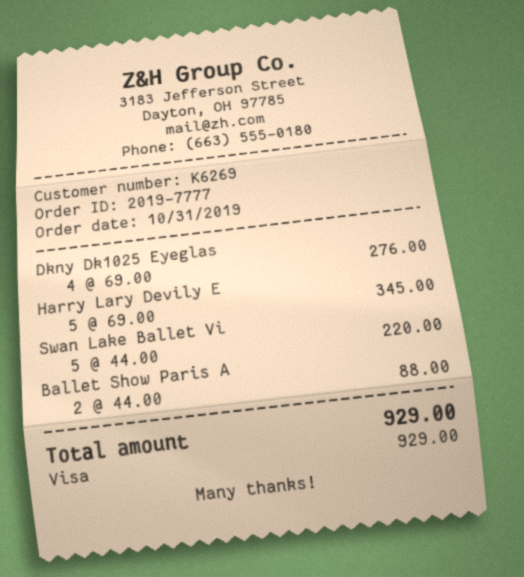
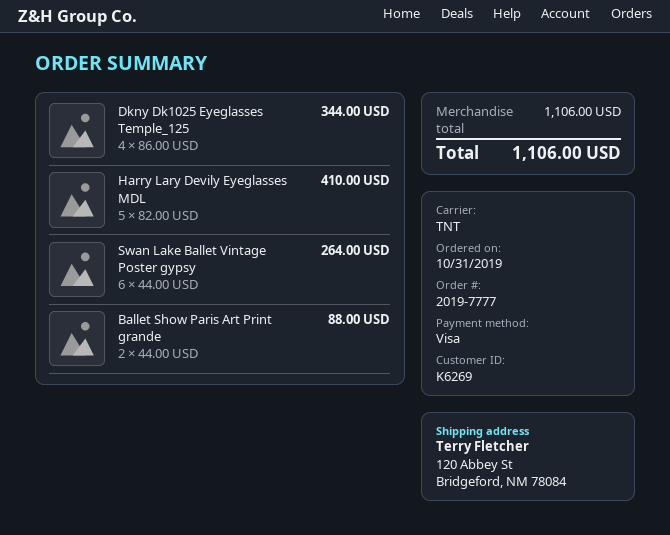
Dkny Dk1025 Eyeglas: 4 x 69.00 = 276.00 -> 4 x 86.00 = 344.00
Harry Lary Devily E: 5 x 69.00 = 345.00 -> 5 x 82.00 = 410.00
Swan Lake Ballet Vi: 5 x 44.00 = 220.00 -> 6 x 44.00 = 264.00
total: 929.00 -> 1106.00

